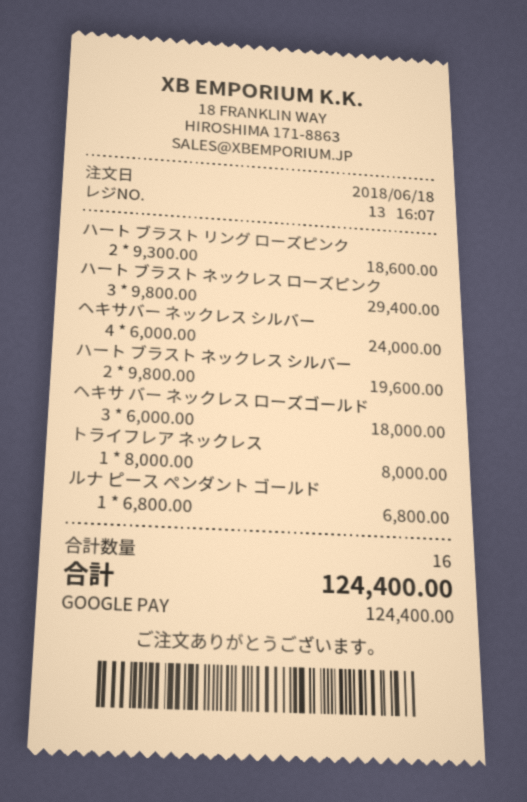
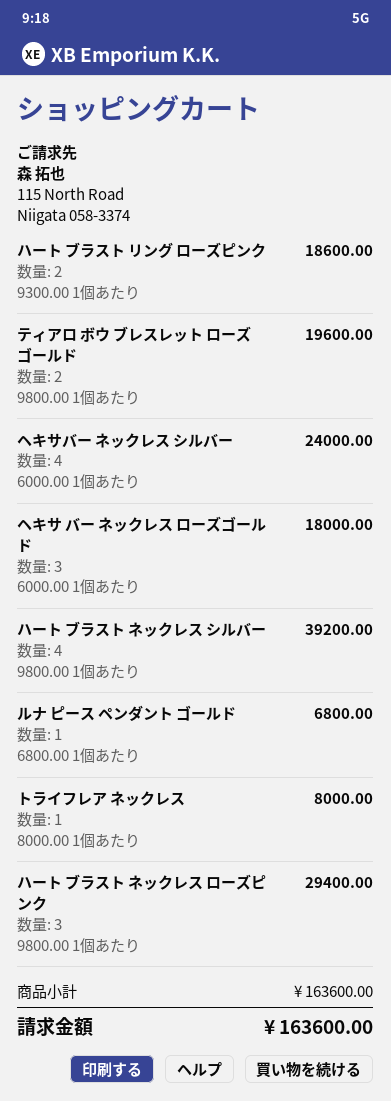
ハート ブラスト ネックレス シルバー: 2 x 9800.00 = 19600.00 -> 4 x 9800.00 = 39200.00
ティアロ ボウ ブレスレット ローズゴールド: none -> 2 x 9800.00 = 19600.00
total: 124400.00 -> 163600.00

